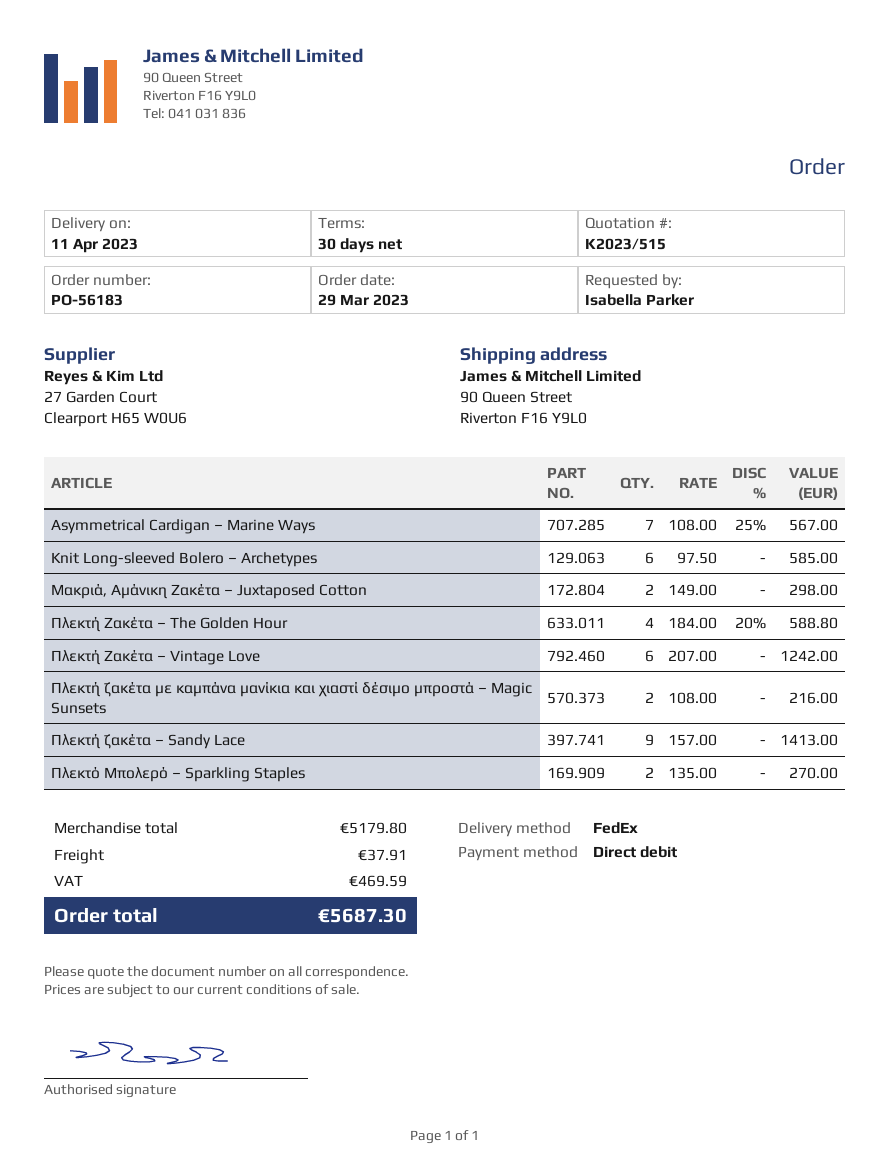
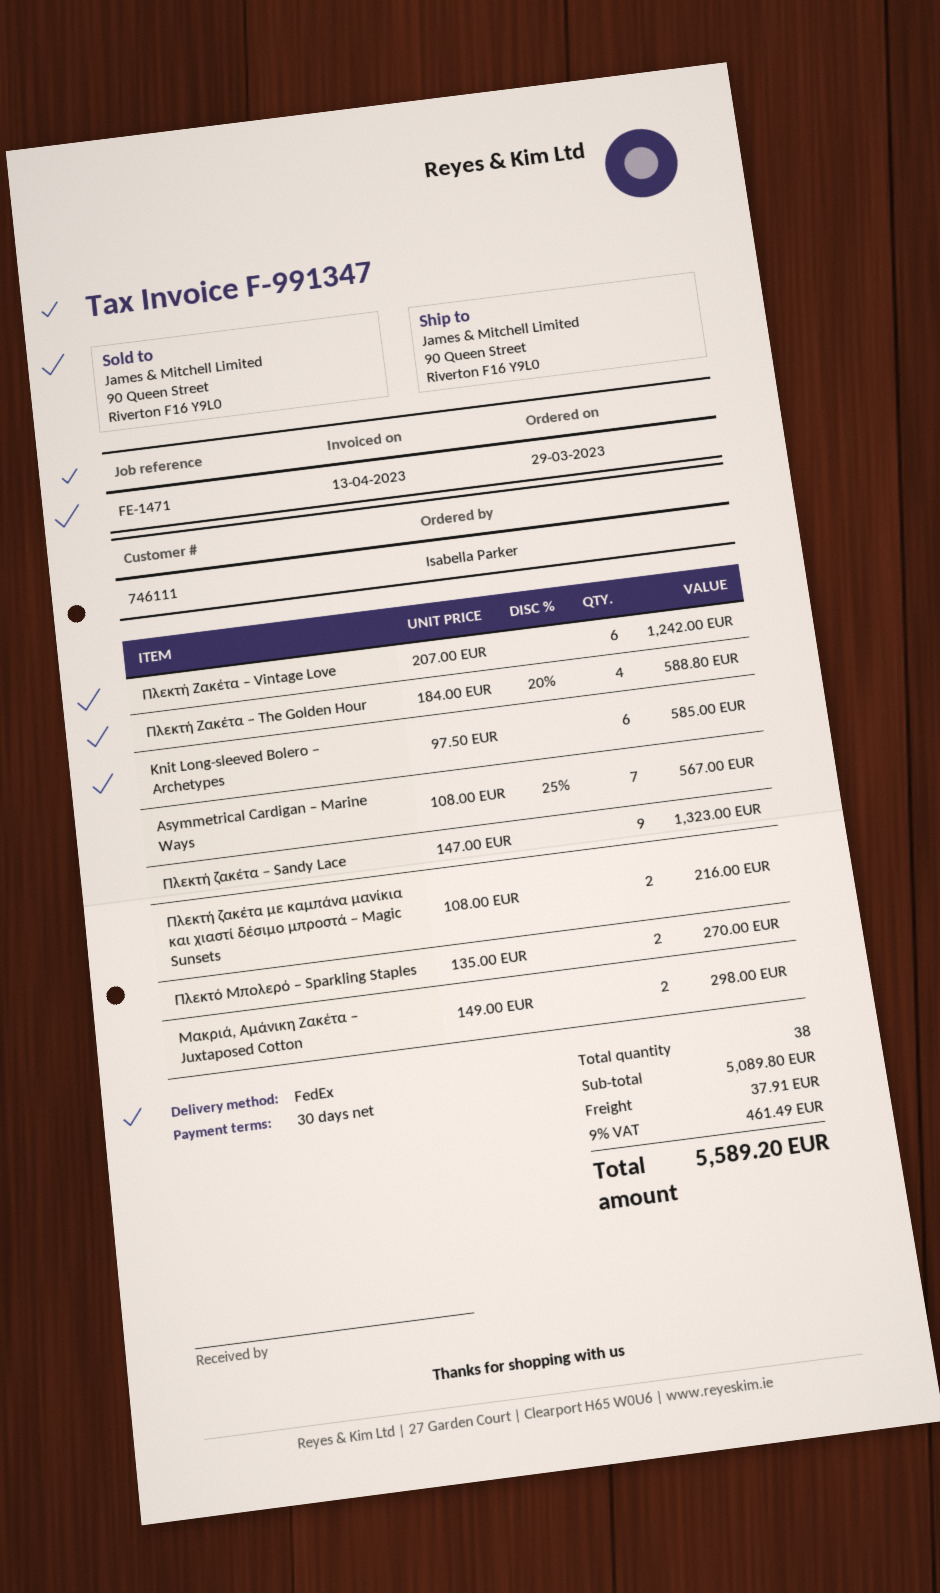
Πλεκτή ζακέτα – Sandy Lace: 9 x 157.00 = 1413.00 -> 9 x 147.00 = 1323.00
subtotal: 5179.80 -> 5089.80
tax: 469.59 -> 461.49
total: 5687.30 -> 5589.20

